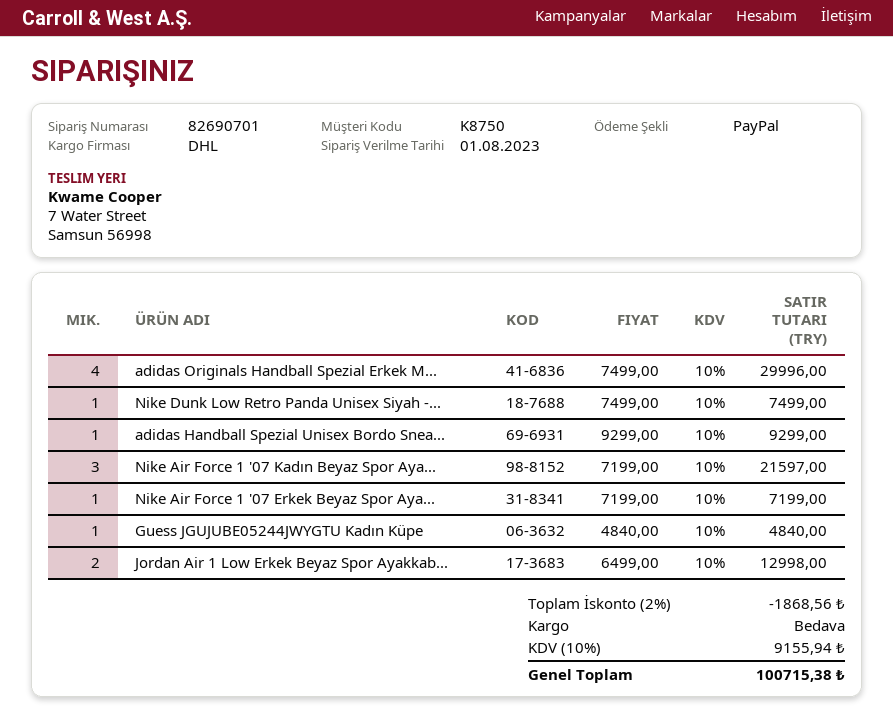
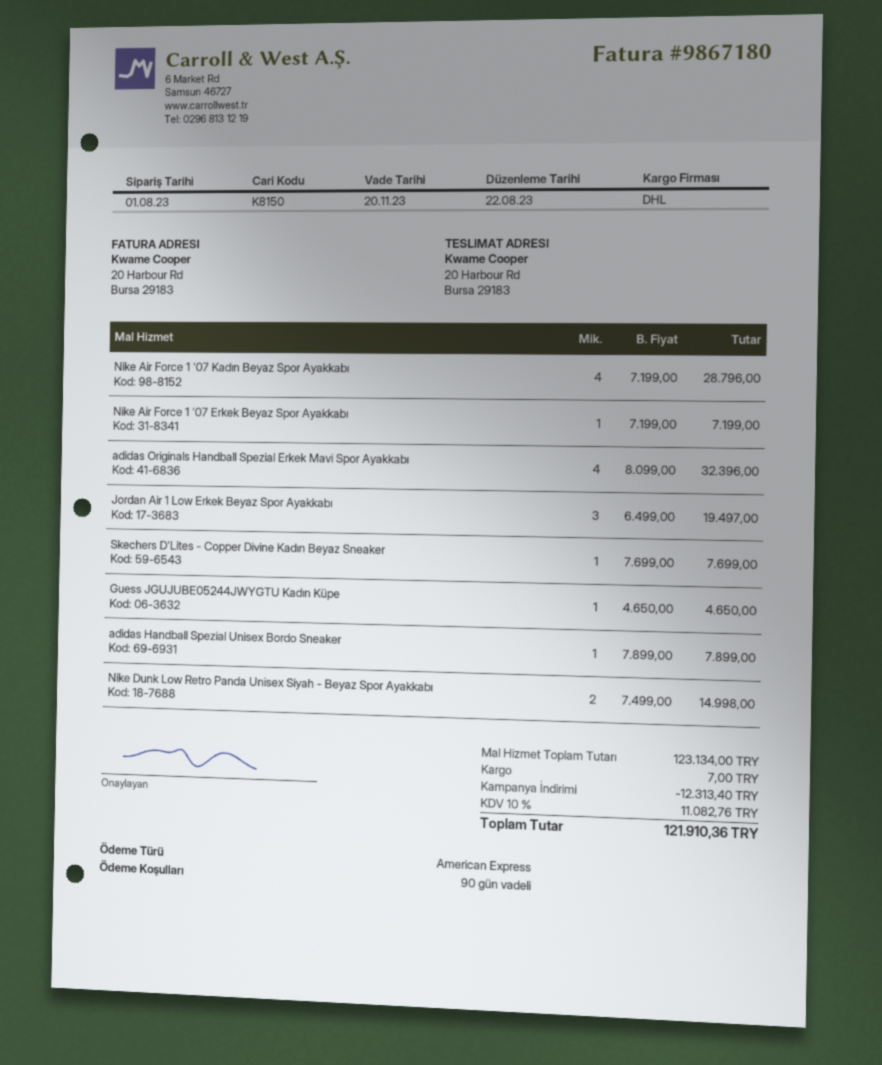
customer number: K8750 -> K8150
payment method: PayPal -> American Express
ship to: 7 Water Street, Samsun 56998 -> 20 Harbour Rd, Bursa 29183
adidas Originals Handball Spezial Erkek M...: 4 x 7499.00 = 29996.00 -> 4 x 8099.00 = 32396.00
Nike Dunk Low Retro Panda Unisex Siyah -...: 1 x 7499.00 = 7499.00 -> 2 x 7499.00 = 14998.00
adidas Handball Spezial Unisex Bordo Snea...: 1 x 9299.00 = 9299.00 -> 1 x 7899.00 = 7899.00
Nike Air Force 1 '07 Kadın Beyaz Spor Aya...: 3 x 7199.00 = 21597.00 -> 4 x 7199.00 = 28796.00
Guess JGUJUBE05244JWYGTU Kadın Küpe: 1 x 4840.00 = 4840.00 -> 1 x 4650.00 = 4650.00
Jordan Air 1 Low Erkek Beyaz Spor Ayakkab...: 2 x 6499.00 = 12998.00 -> 3 x 6499.00 = 19497.00
Skechers D'Lites - Copper Divine Kadın Beyaz Sneaker: none -> 1 x 7699.00 = 7699.00
discount: 1868.56 -> 12313.40
shipping: 0.00 -> 7.00
tax: 10% = 9155.94 -> 10% = 11082.76
total: 100715.38 -> 121910.36

